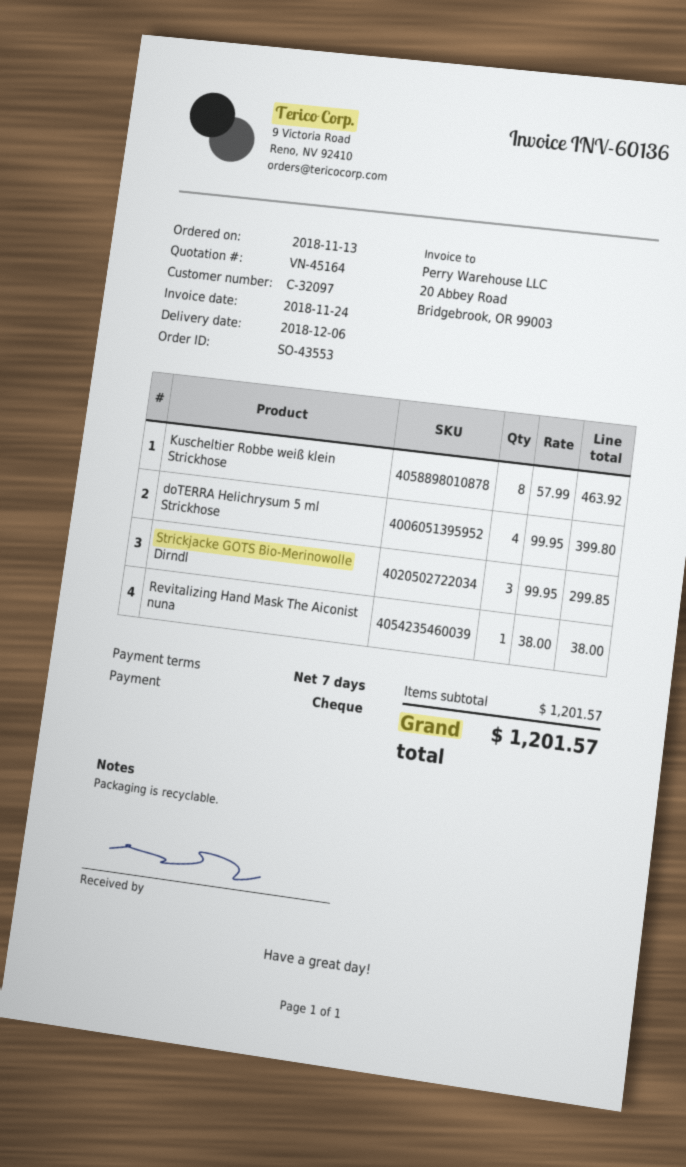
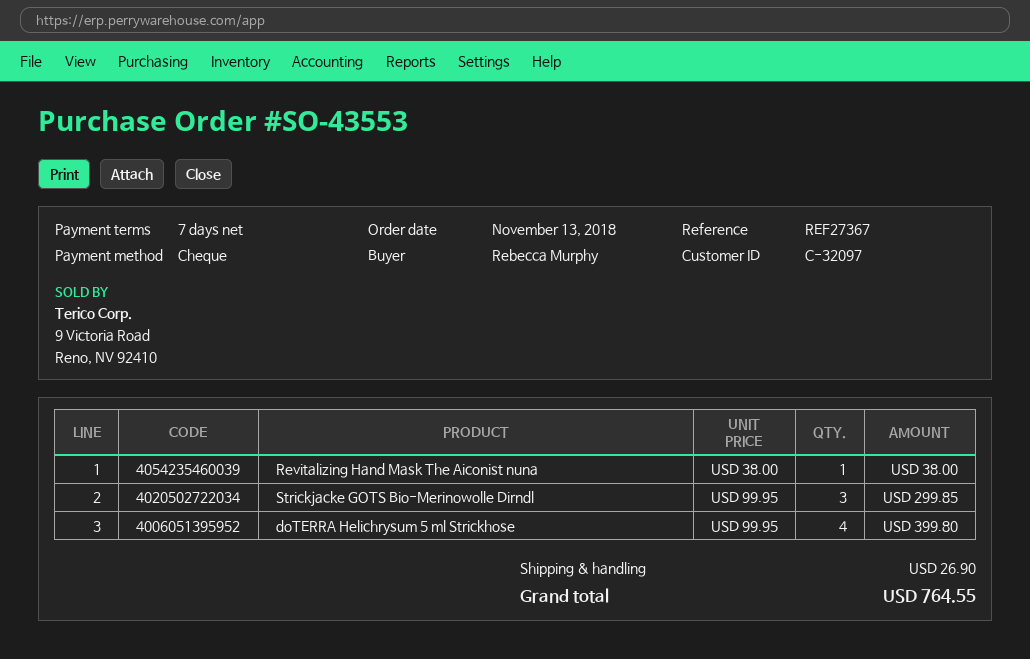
Kuscheltier Robbe weiß klein Strickhose: 8 x 57.99 = 463.92 -> none
shipping: none -> 26.90
total: 1201.57 -> 764.55

